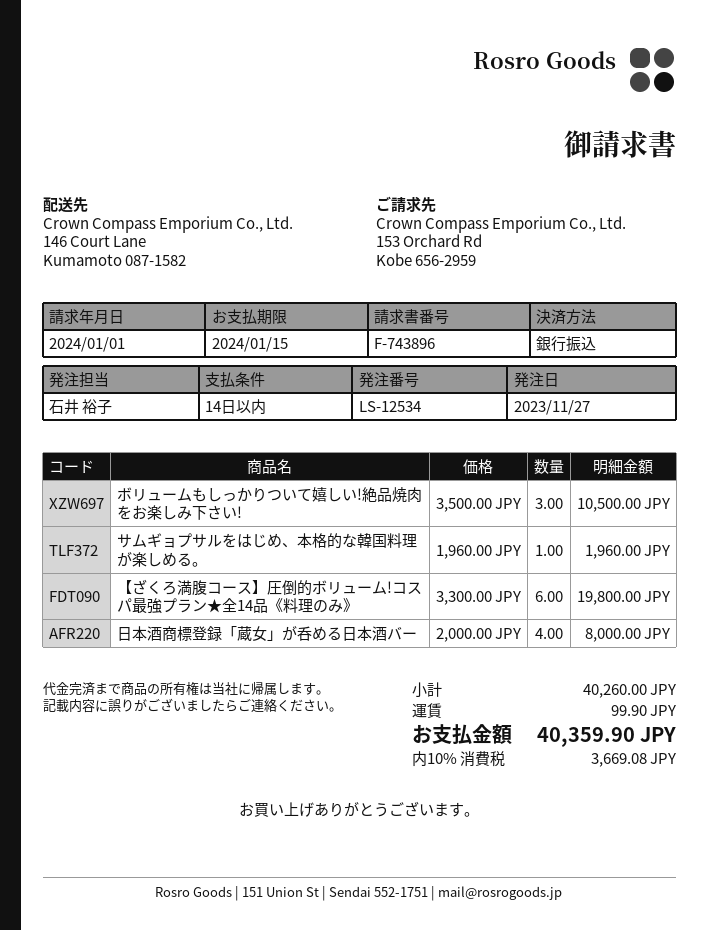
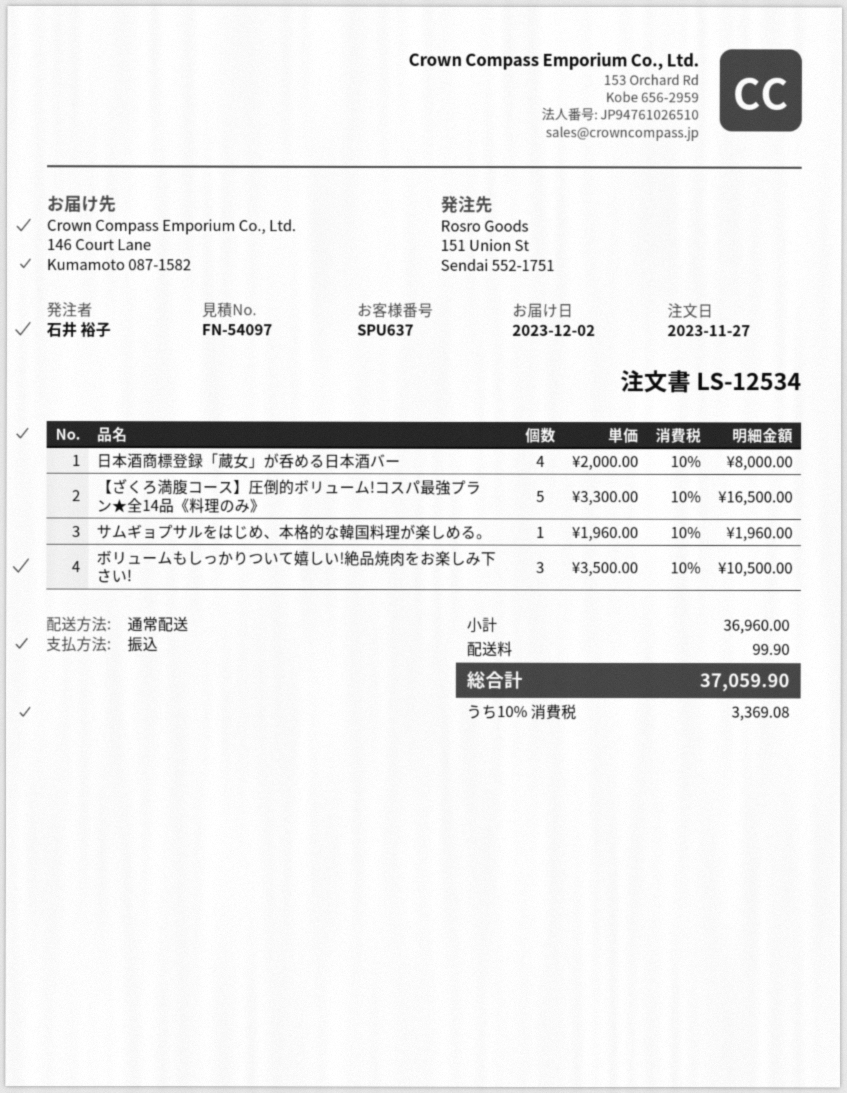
【ざくろ満腹コース】圧倒的ボリューム!コスパ最強プラン★全14品《料理のみ》: 6 x 3300.00 = 19800.00 -> 5 x 3300.00 = 16500.00
subtotal: 40260.00 -> 36960.00
tax: 10% = 3669.08 -> 10% = 3369.08
total: 40359.90 -> 37059.90

